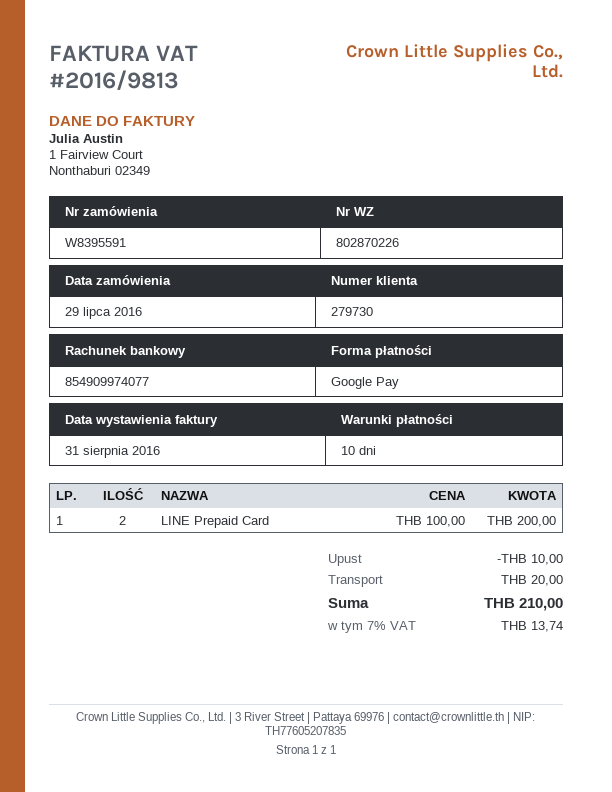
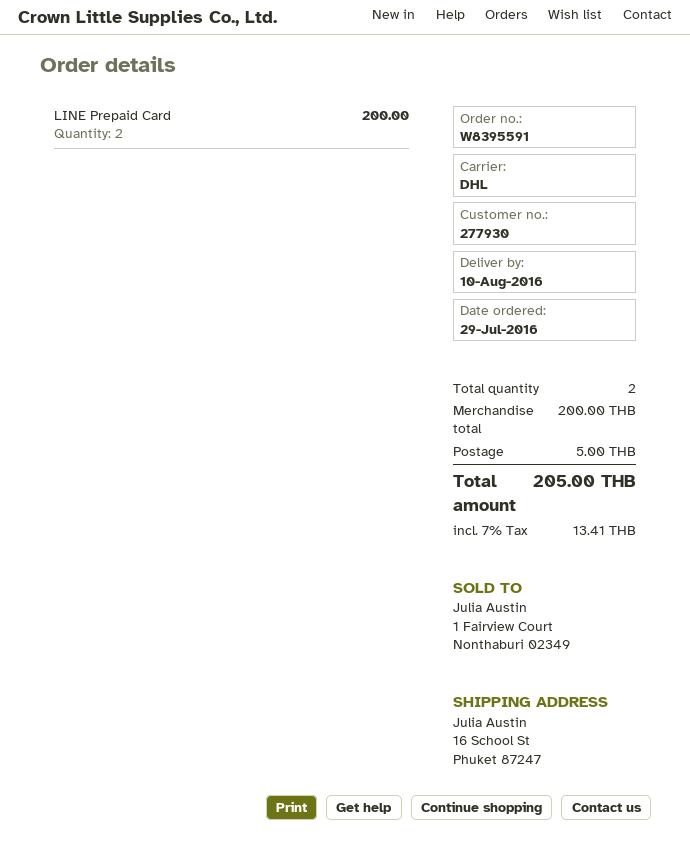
customer number: 279730 -> 277930
discount: 10.00 -> none
shipping: 20.00 -> 5.00
tax: 7% = 13.74 -> 7% = 13.41
total: 210.00 -> 205.00

